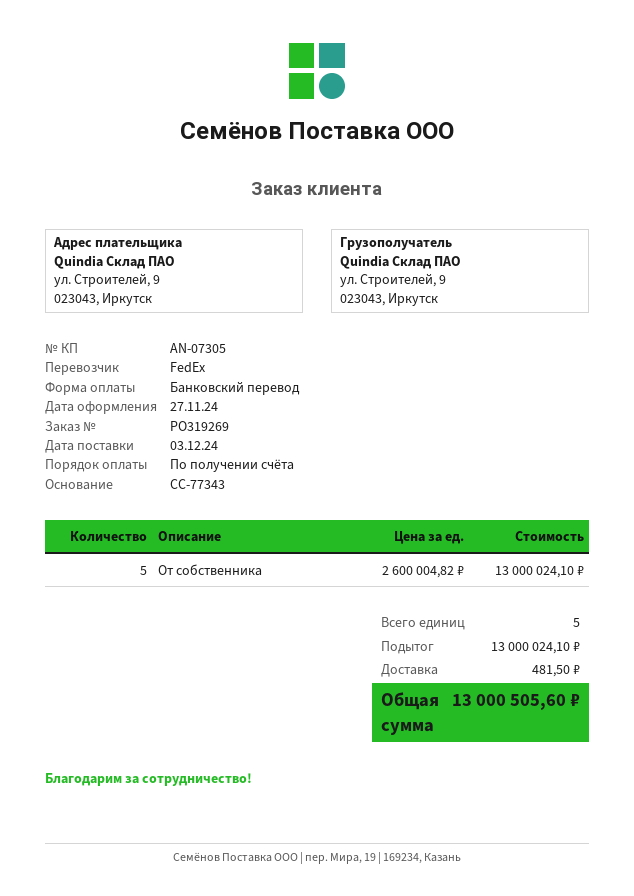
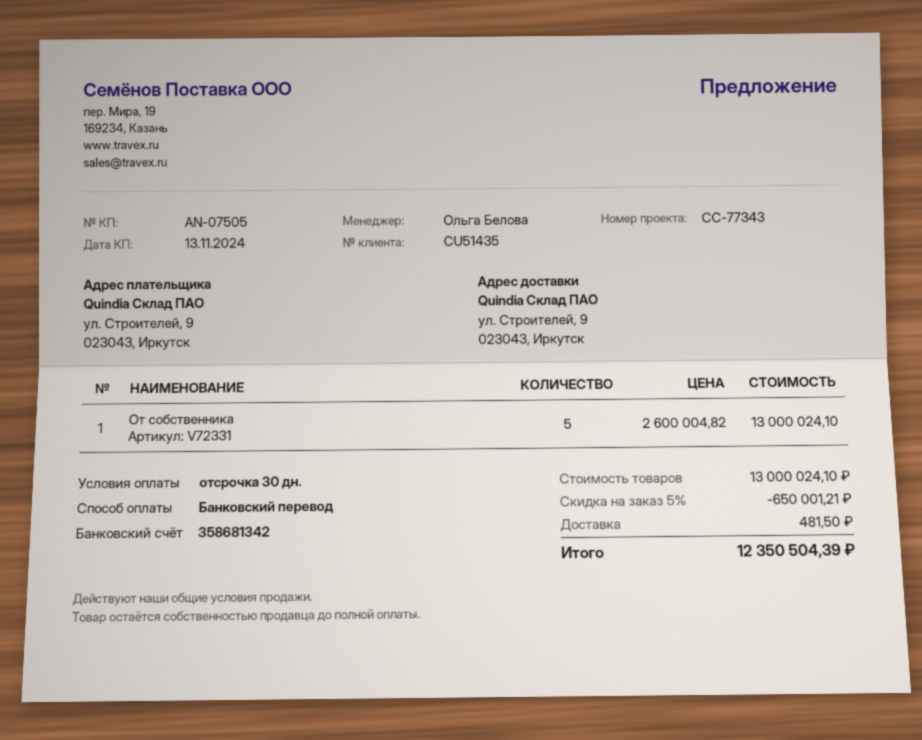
quote number: AN-07305 -> AN-07505
payment terms: on receipt -> 30 days
discount: none -> 5% = 650001.21
total: 13000505.60 -> 12350504.39

